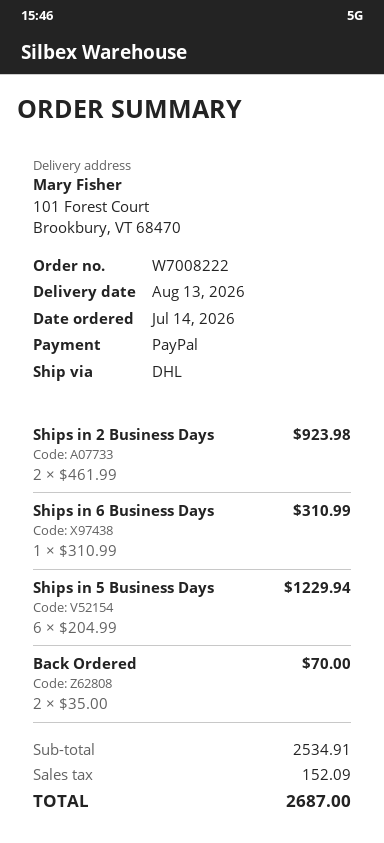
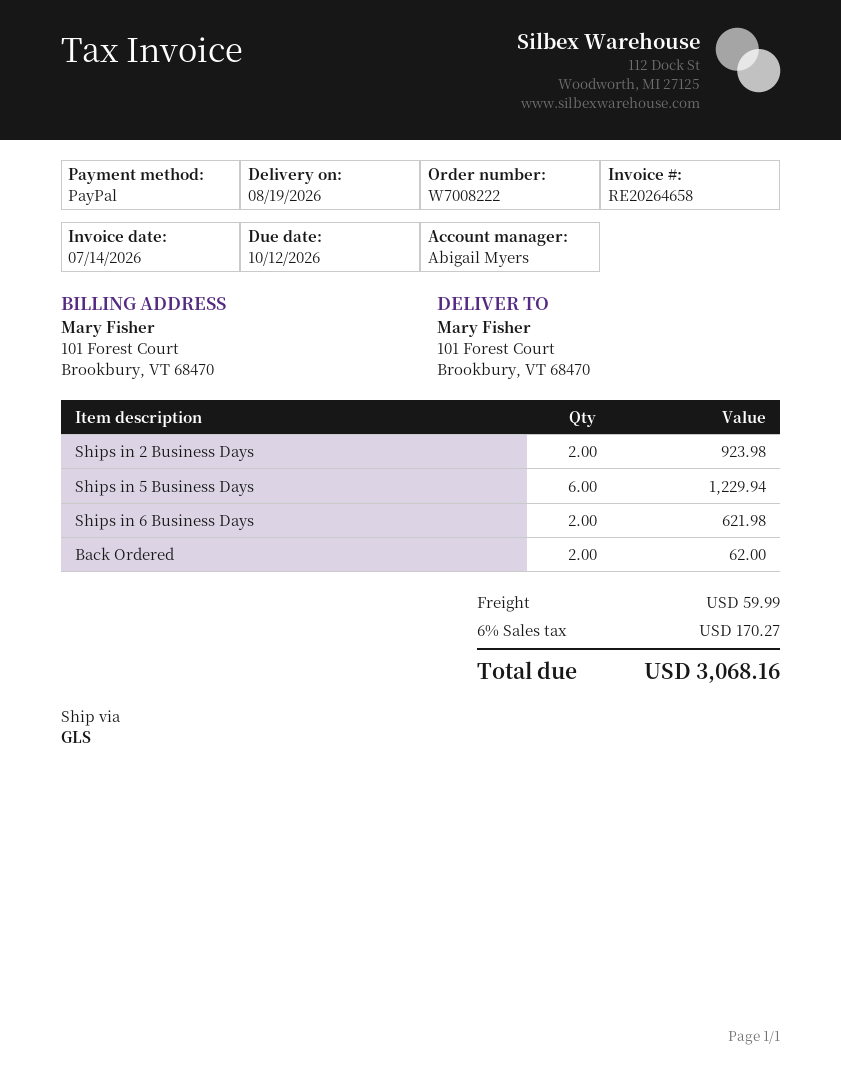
delivery date: 2026-08-13 -> 2026-08-19
shipping method: DHL -> GLS
Ships in 6 Business Days: 1 for 310.99 -> 2 for 621.98
Back Ordered: 2 for 70.00 -> 2 for 62.00
shipping: none -> 59.99
tax: 152.09 -> 170.27
total: 2687.00 -> 3068.16

